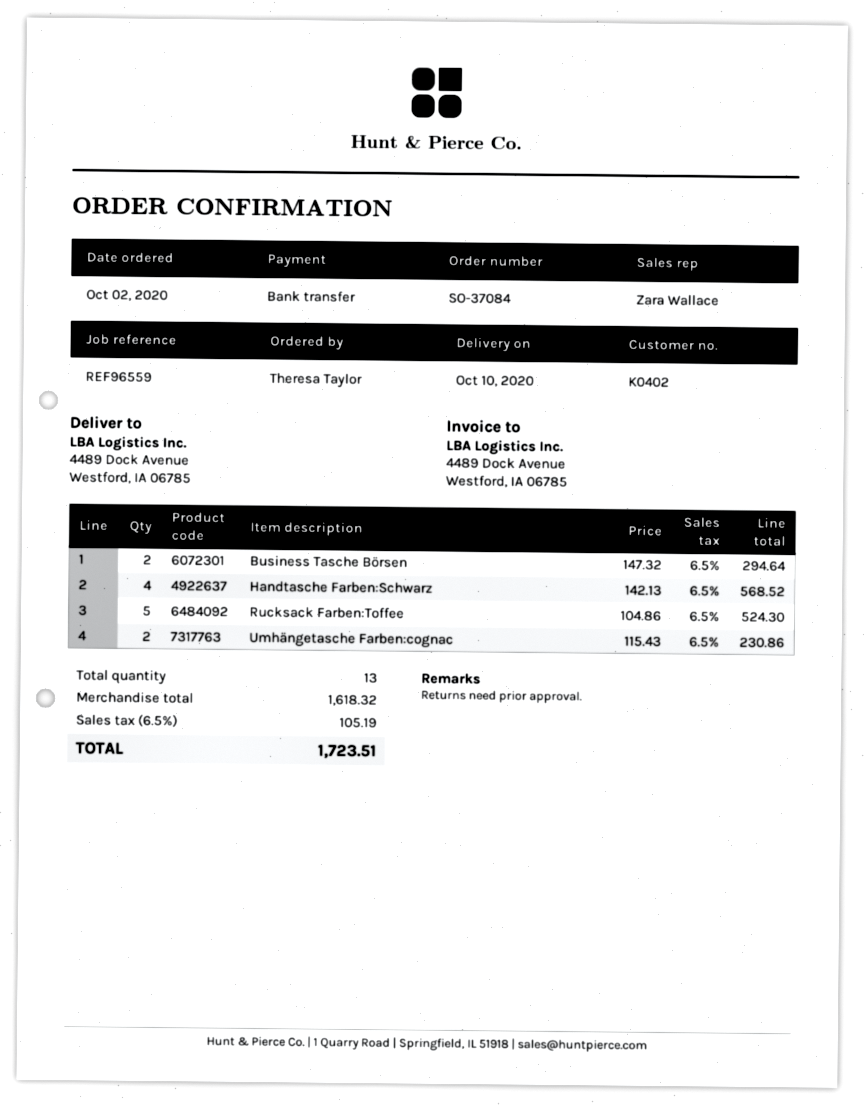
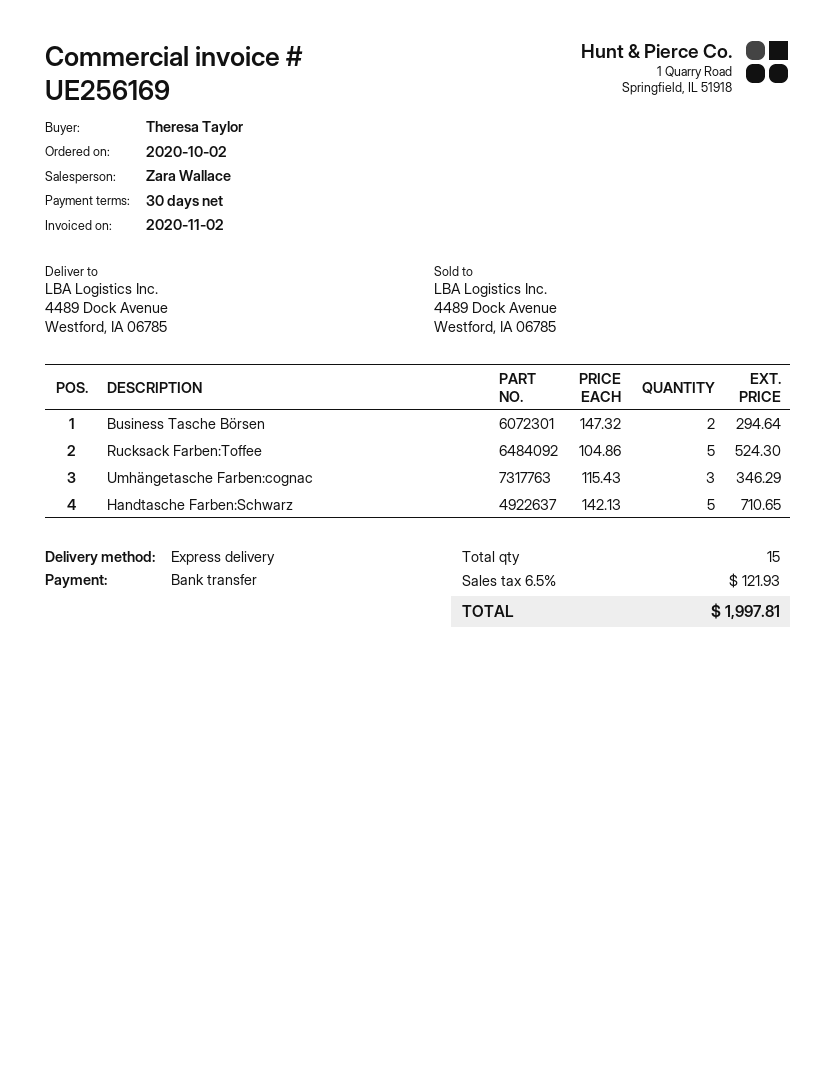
Handtasche Farben:Schwarz: 4 x 142.13 = 568.52 -> 5 x 142.13 = 710.65
Umhängetasche Farben:cognac: 2 x 115.43 = 230.86 -> 3 x 115.43 = 346.29
total quantity: 13 -> 15
tax: 6.5% = 105.19 -> 6.5% = 121.93
total: 1723.51 -> 1997.81

